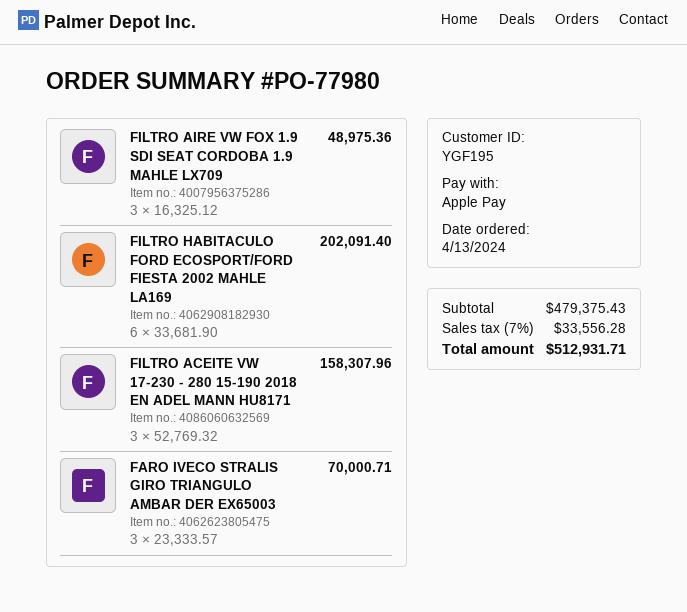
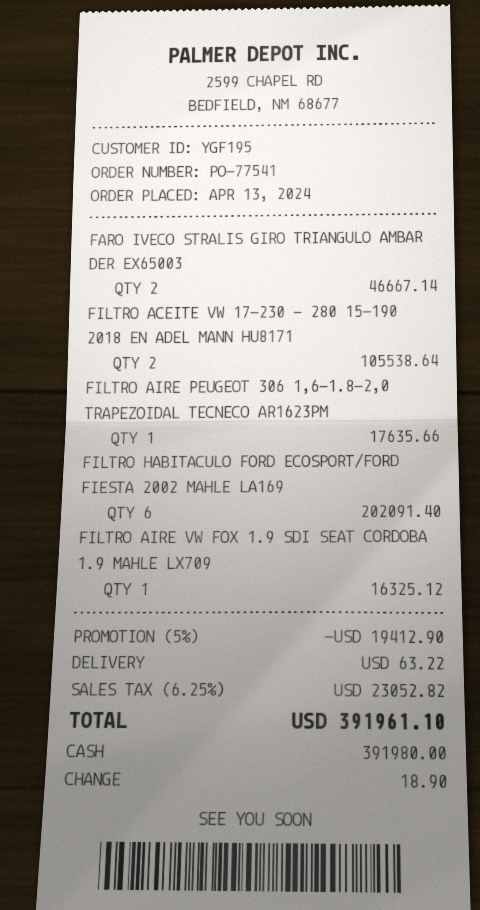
order number: PO-77980 -> PO-77541
payment method: Apple Pay -> cash
FILTRO AIRE VW FOX 1.9 SDI SEAT CORDOBA 1.9 MAHLE LX709: 3 for 48975.36 -> 1 for 16325.12
FILTRO ACEITE VW 17-230 - 280 15-190 2018 EN ADEL MANN HU8171: 3 for 158307.96 -> 2 for 105538.64
FARO IVECO STRALIS GIRO TRIANGULO AMBAR DER EX65003: 3 for 70000.71 -> 2 for 46667.14
FILTRO AIRE PEUGEOT 306 1,6-1.8-2,0 TRAPEZOIDAL TECNECO AR1623PM: none -> 1 for 17635.66
discount: none -> 5% = 19412.90
shipping: none -> 63.22
tax: 7% = 33556.28 -> 6.25% = 23052.82
total: 512931.71 -> 391961.10

